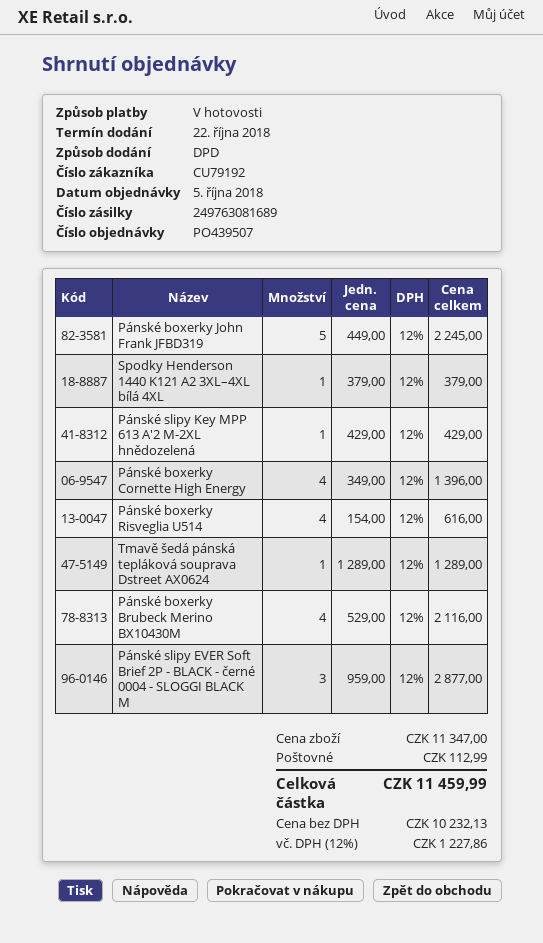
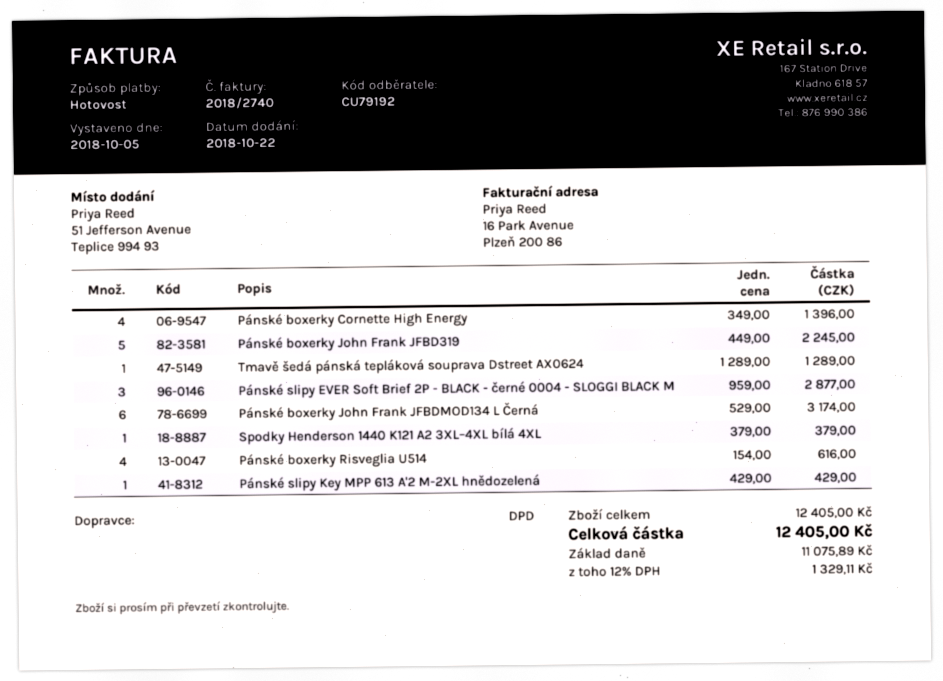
Pánské boxerky Brubeck Merino BX10430M: 4 x 529.00 = 2116.00 -> none
Pánské boxerky John Frank JFBDMOD134 L Černá: none -> 6 x 529.00 = 3174.00
subtotal: 11347.00 -> 12405.00
shipping: 112.99 -> none
net: 10232.13 -> 11075.89
tax: 12% = 1227.86 -> 12% = 1329.11
total: 11459.99 -> 12405.00

